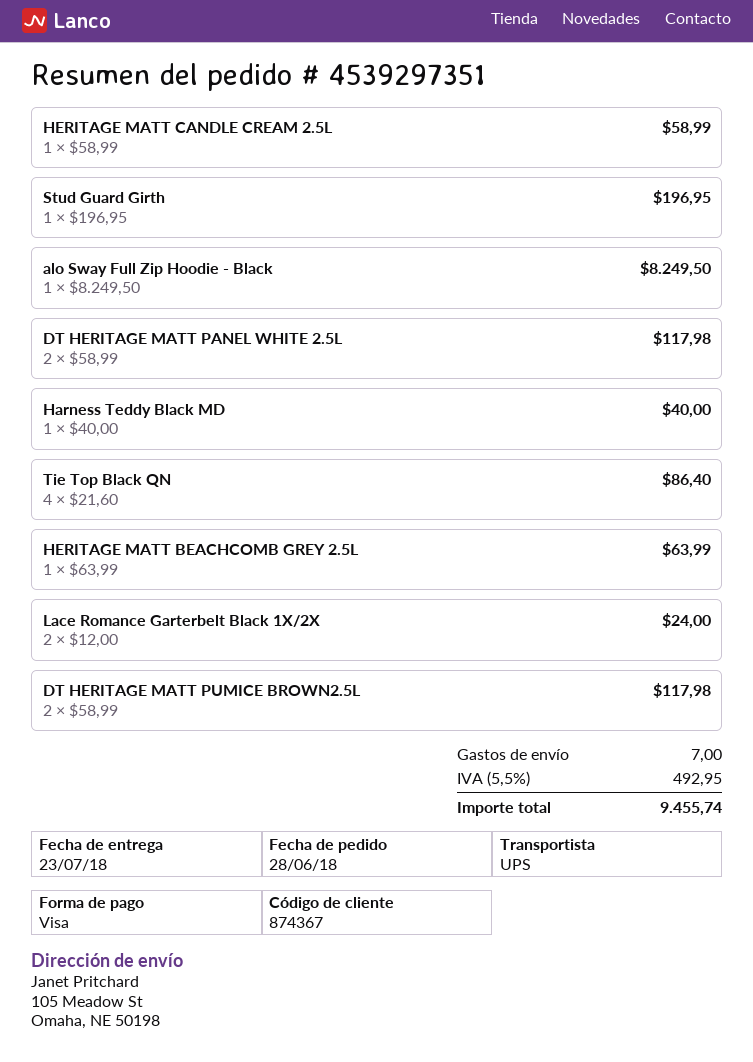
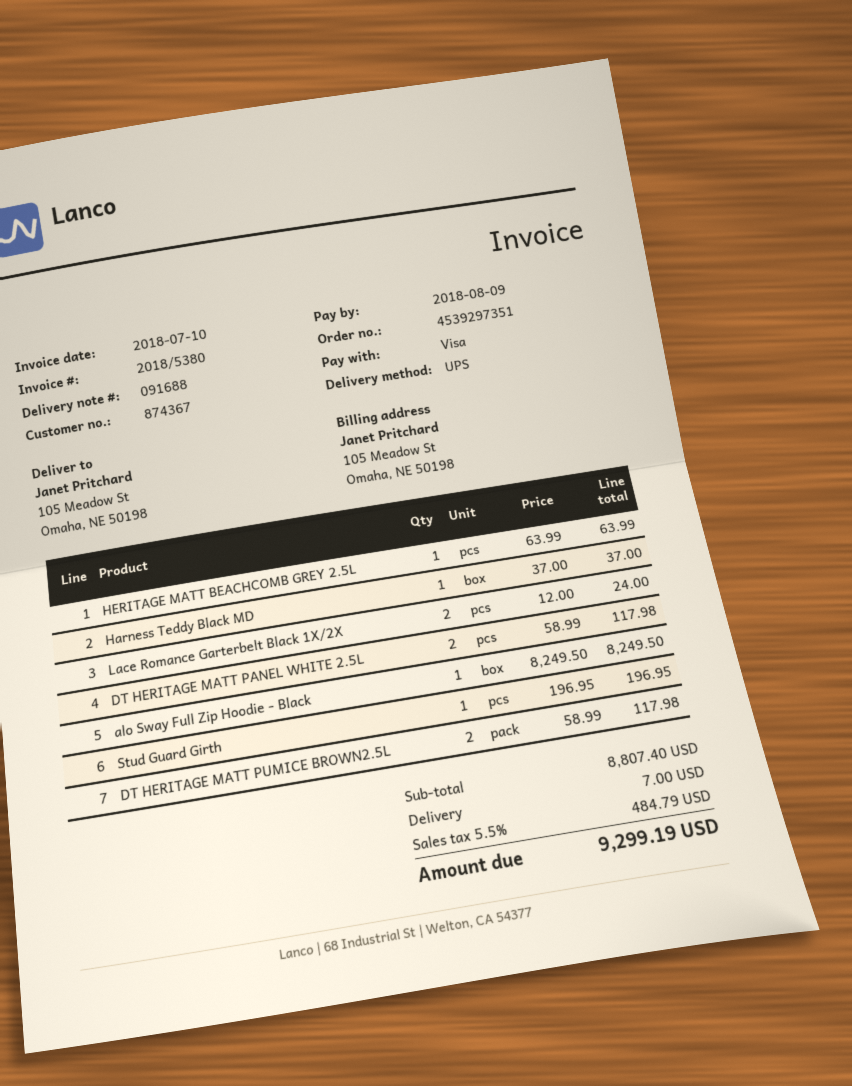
HERITAGE MATT CANDLE CREAM 2.5L: 1 x 58.99 = 58.99 -> none
Harness Teddy Black MD: 1 x 40.00 = 40.00 -> 1 x 37.00 = 37.00
Tie Top Black QN: 4 x 21.60 = 86.40 -> none
tax: 5.5% = 492.95 -> 5.5% = 484.79
total: 9455.74 -> 9299.19

